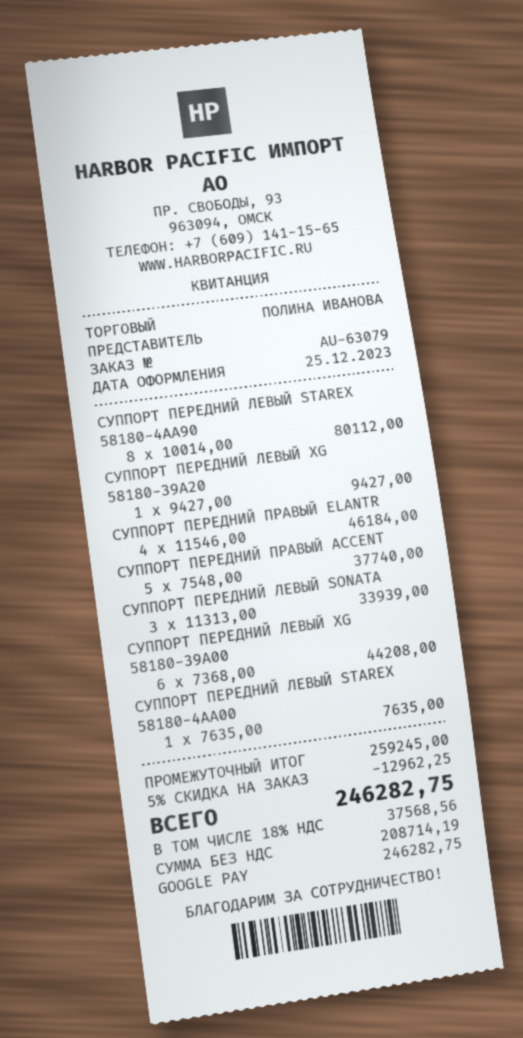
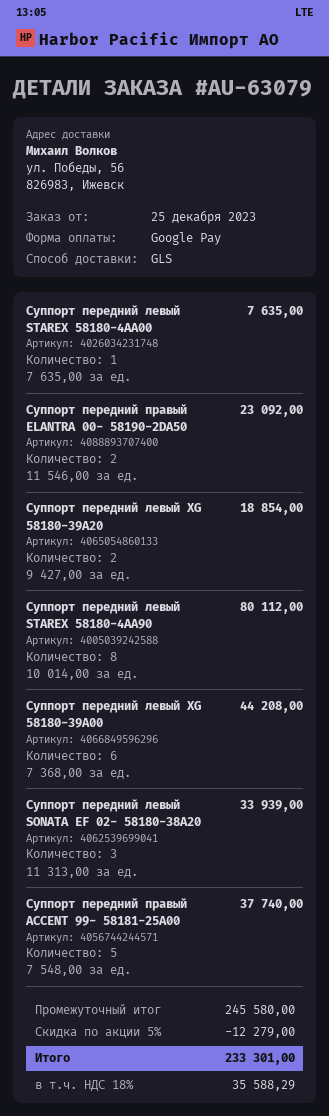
СУППОРТ ПЕРЕДНИЙ ЛЕВЫЙ XG 58180-39A20: 1 x 9427.00 = 9427.00 -> 2 x 9427.00 = 18854.00
СУППОРТ ПЕРЕДНИЙ ПРАВЫЙ ELANTR: 4 x 11546.00 = 46184.00 -> 2 x 11546.00 = 23092.00
subtotal: 259245.00 -> 245580.00
discount: 5% = 12962.25 -> 5% = 12279.00
tax: 18% = 37568.56 -> 18% = 35588.29
total: 246282.75 -> 233301.00

